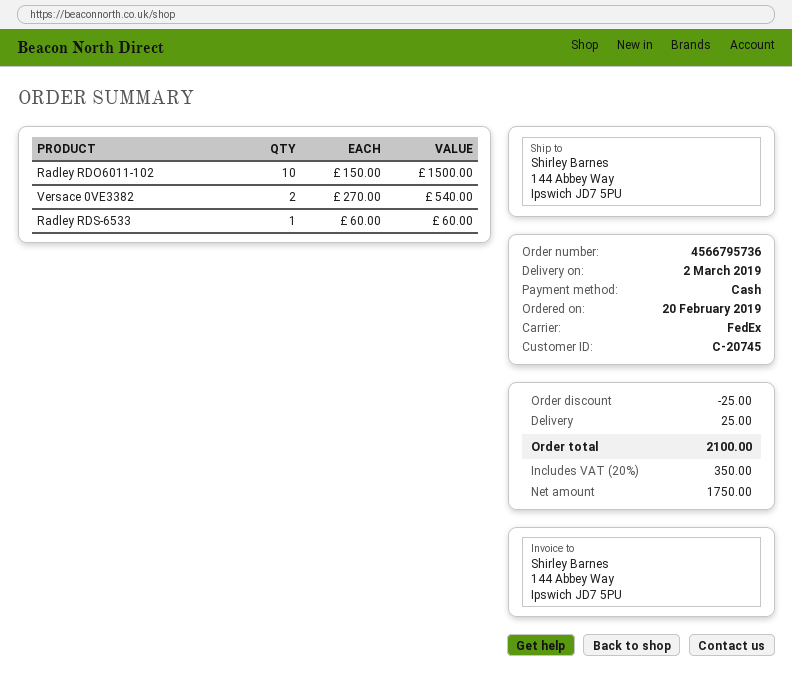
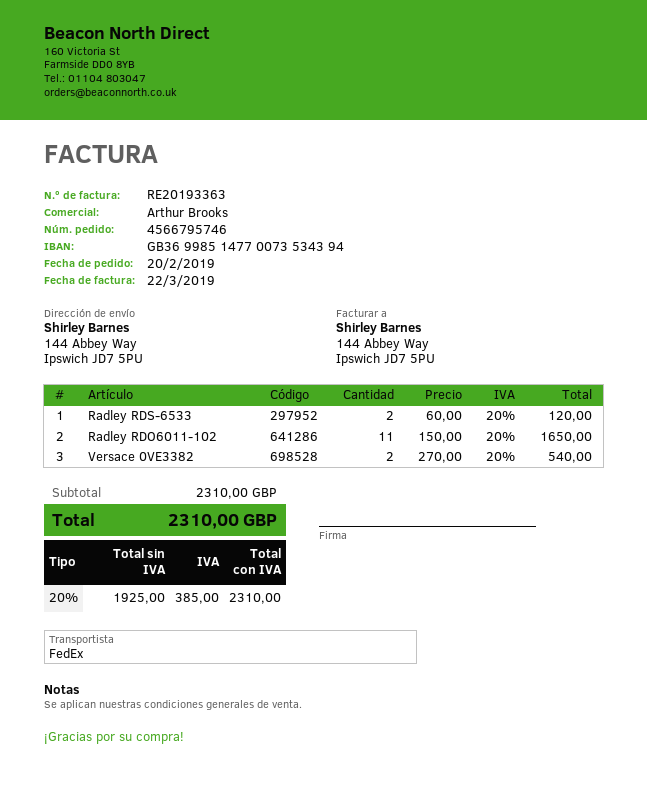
order number: 4566795736 -> 4566795746
Radley RDO6011-102: 10 x 150.00 = 1500.00 -> 11 x 150.00 = 1650.00
Radley RDS-6533: 1 x 60.00 = 60.00 -> 2 x 60.00 = 120.00
discount: 25.00 -> none
shipping: 25.00 -> none
net: 1750.00 -> 1925.00
tax: 20% = 350.00 -> 20% = 385.00
total: 2100.00 -> 2310.00

